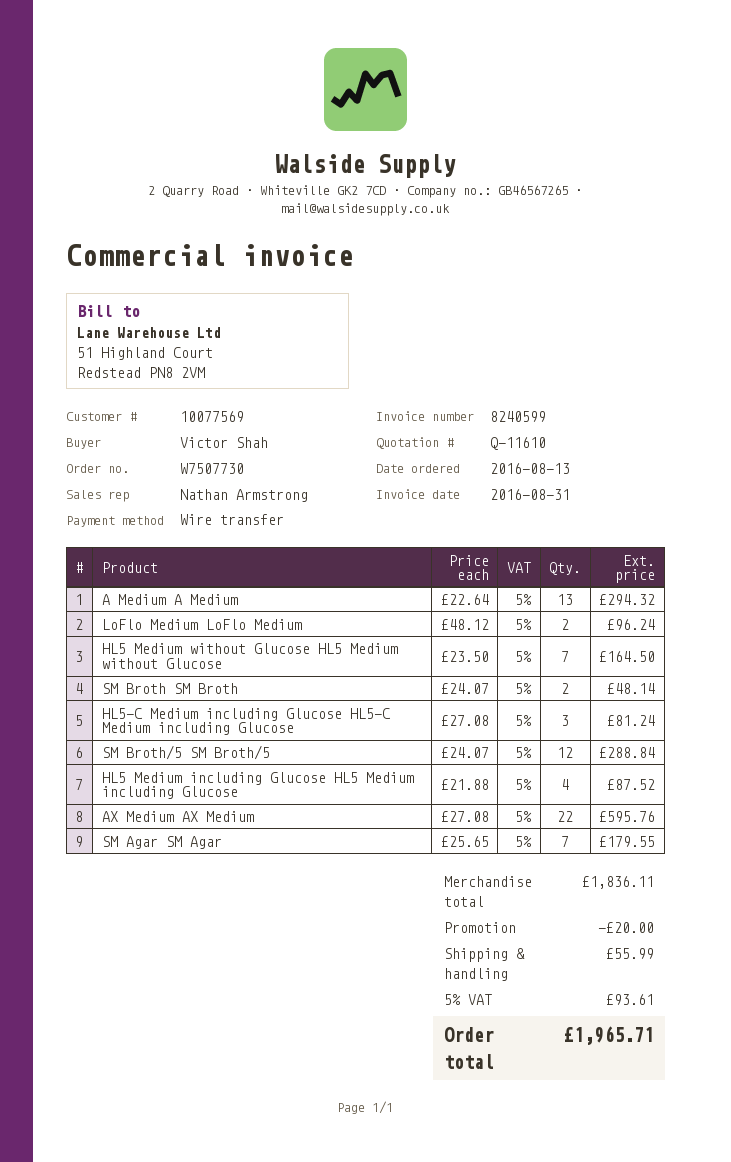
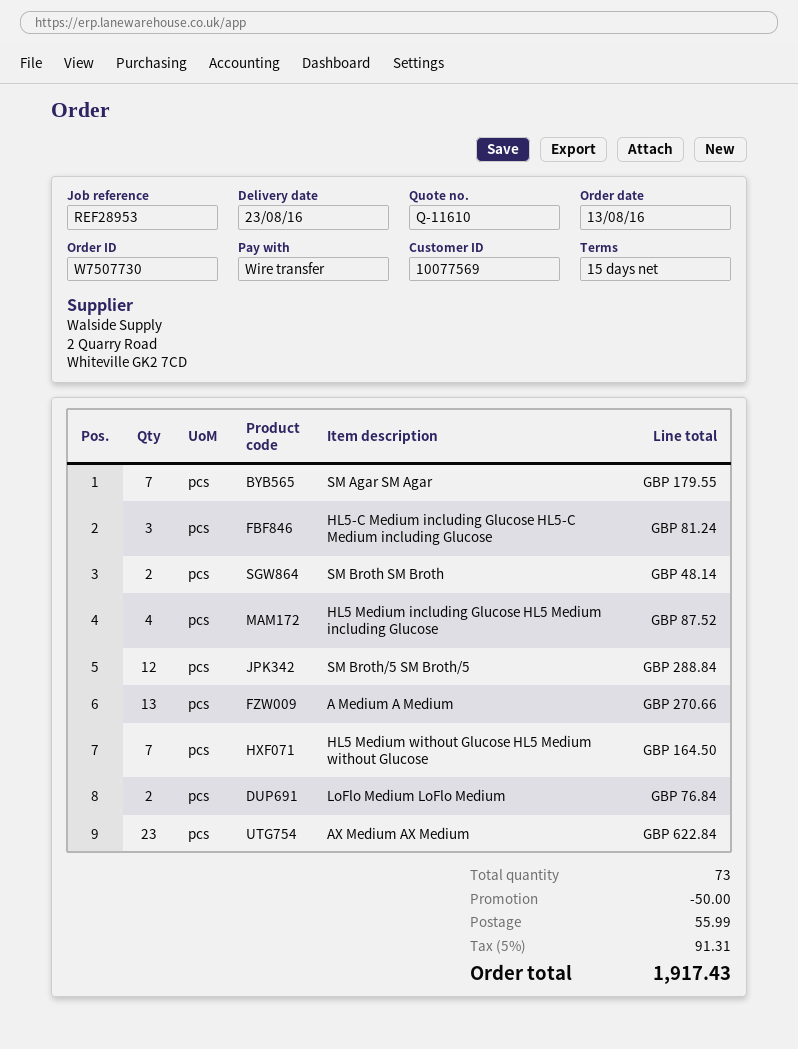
A Medium A Medium: 13 for 294.32 -> 13 for 270.66
LoFlo Medium LoFlo Medium: 2 for 96.24 -> 2 for 76.84
AX Medium AX Medium: 22 for 595.76 -> 23 for 622.84
discount: 20.00 -> 50.00
tax: 5% = 93.61 -> 5% = 91.31
total: 1965.71 -> 1917.43

